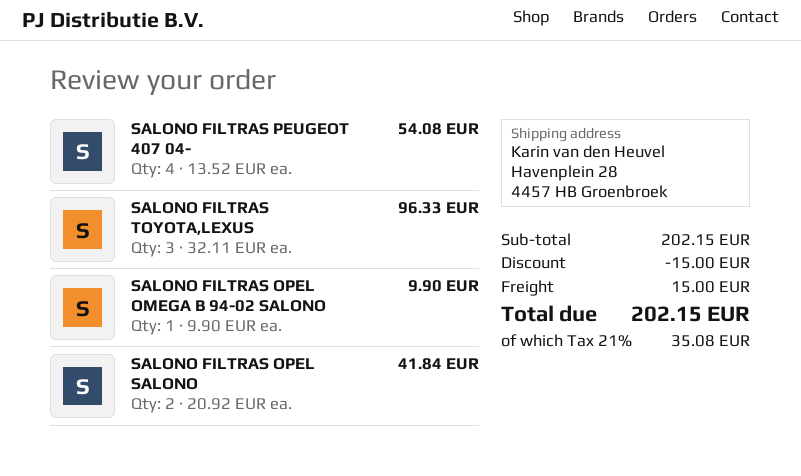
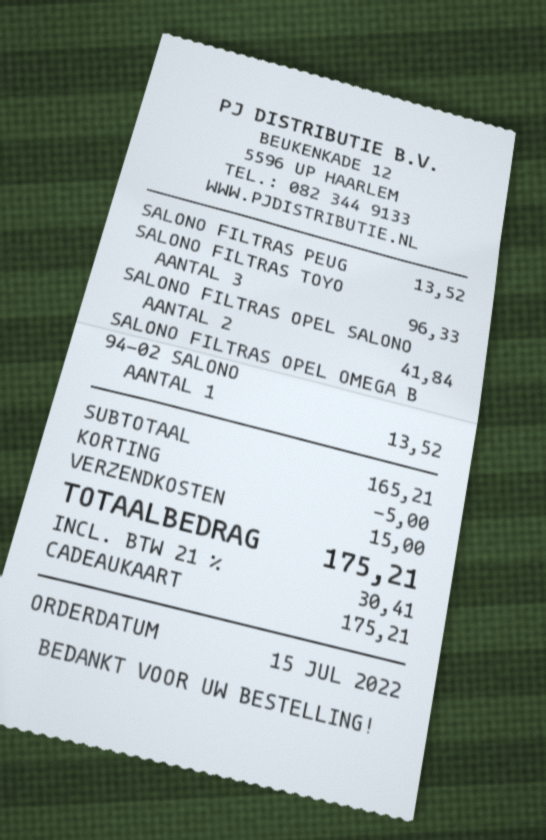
SALONO FILTRAS PEUGEOT 407 04-: 4 for 54.08 -> 1 for 13.52
SALONO FILTRAS OPEL OMEGA B 94-02 SALONO: 1 for 9.90 -> 1 for 13.52
subtotal: 202.15 -> 165.21
discount: 15.00 -> 5.00
tax: 21% = 35.08 -> 21% = 30.41
total: 202.15 -> 175.21

